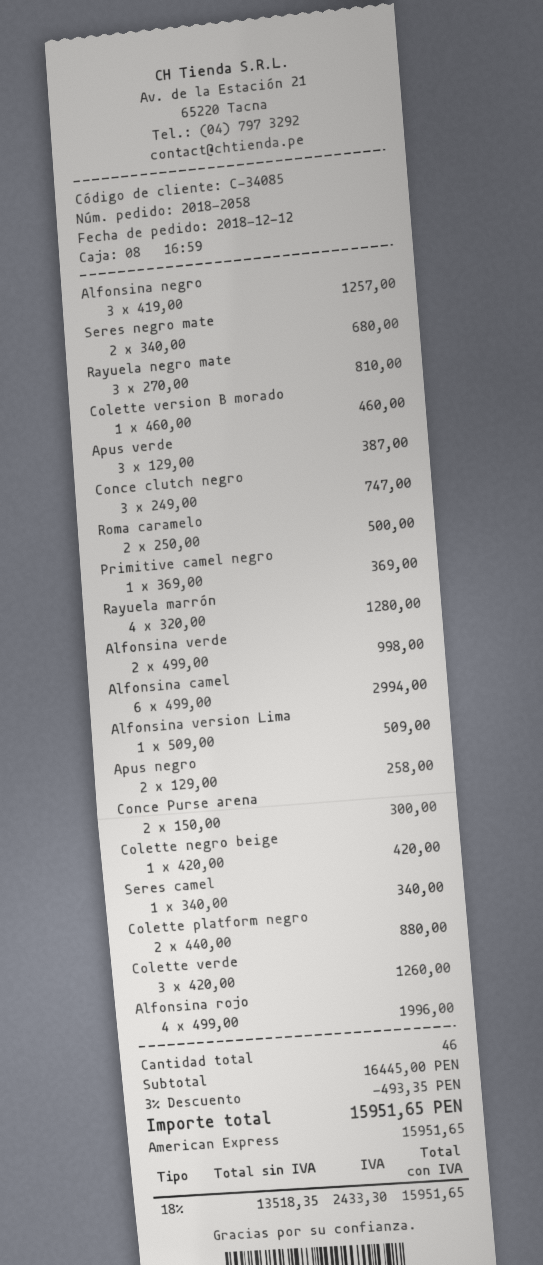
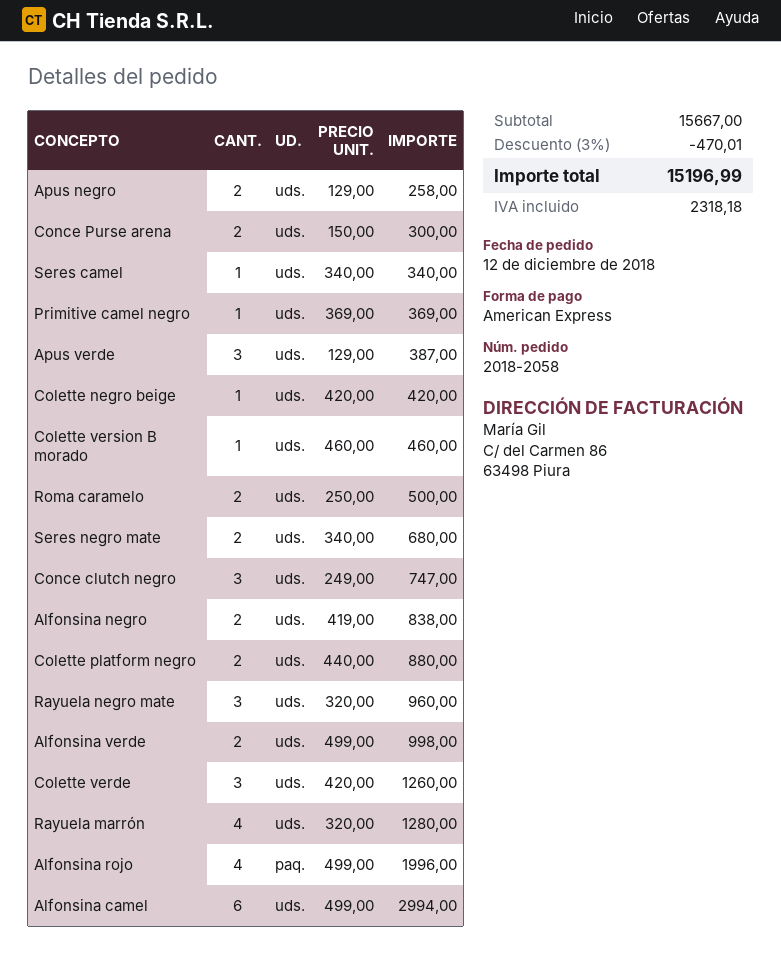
Alfonsina negro: 3 x 419.00 = 1257.00 -> 2 x 419.00 = 838.00
Rayuela negro mate: 3 x 270.00 = 810.00 -> 3 x 320.00 = 960.00
Alfonsina version Lima: 1 x 509.00 = 509.00 -> none
subtotal: 16445.00 -> 15667.00
discount: 3% = 493.35 -> 3% = 470.01
tax: 2433.30 -> 2318.18
total: 15951.65 -> 15196.99

